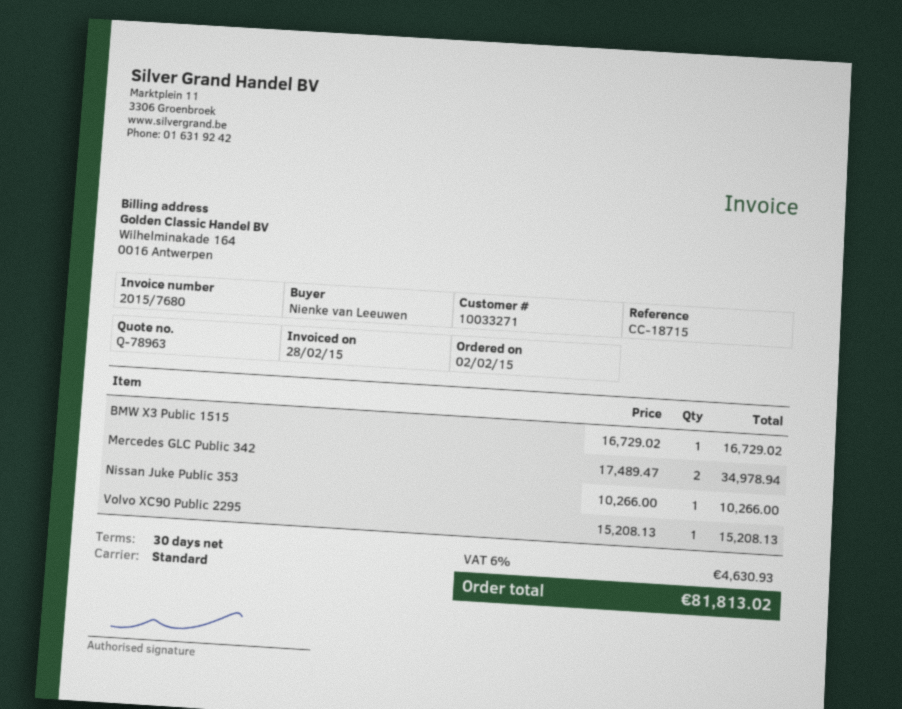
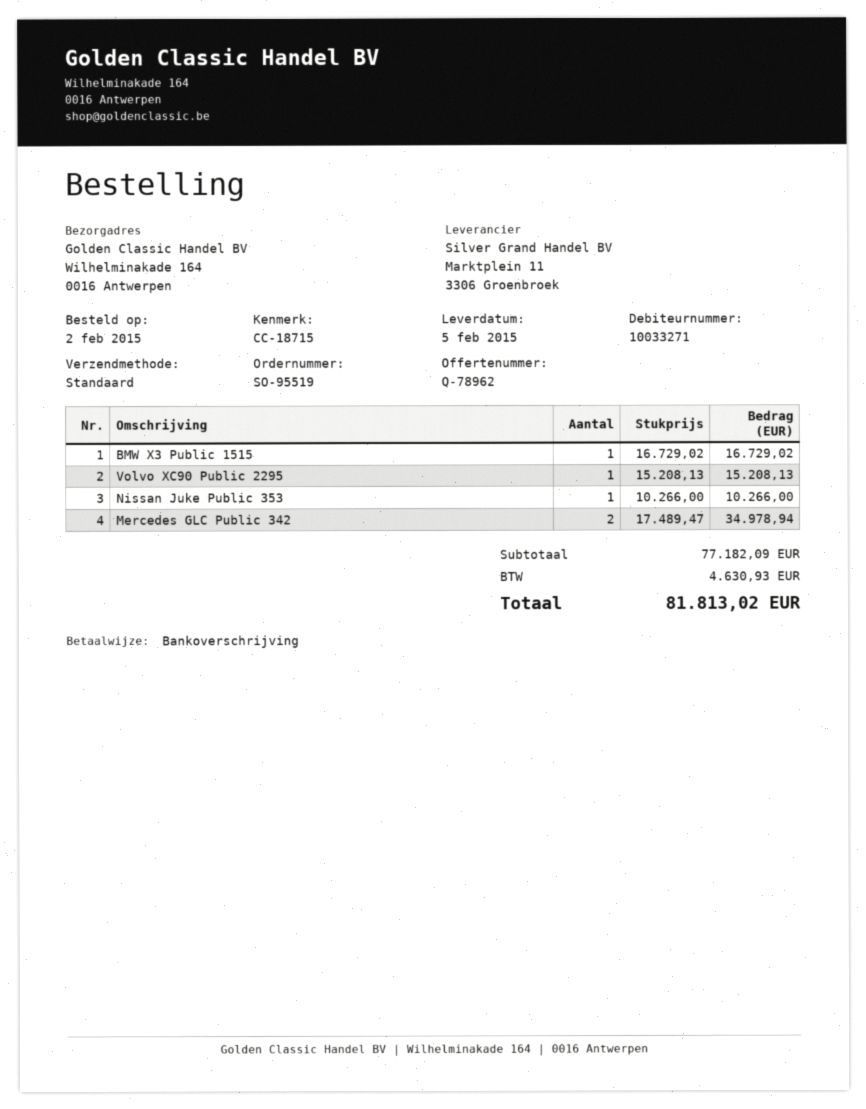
quote number: Q-78963 -> Q-78962

